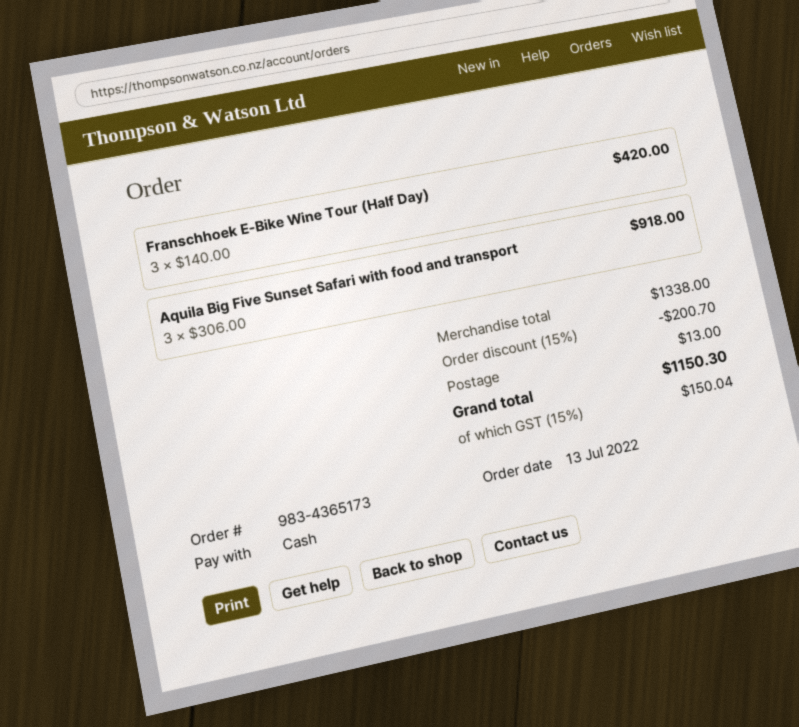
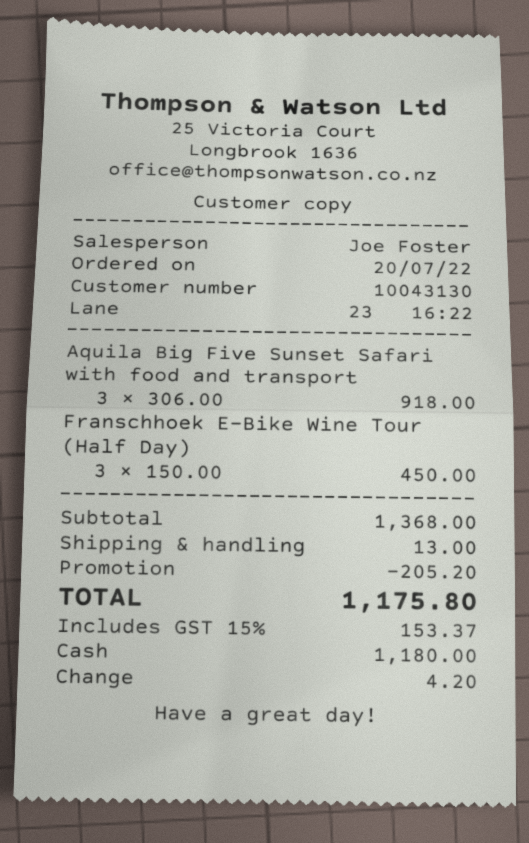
order date: 2022-07-13 -> 2022-07-20
Franschhoek E-Bike Wine Tour (Half Day): 3 x 140.00 = 420.00 -> 3 x 150.00 = 450.00
subtotal: 1338.00 -> 1368.00
discount: 200.70 -> 205.20
tax: 15% = 150.04 -> 15% = 153.37
total: 1150.30 -> 1175.80

